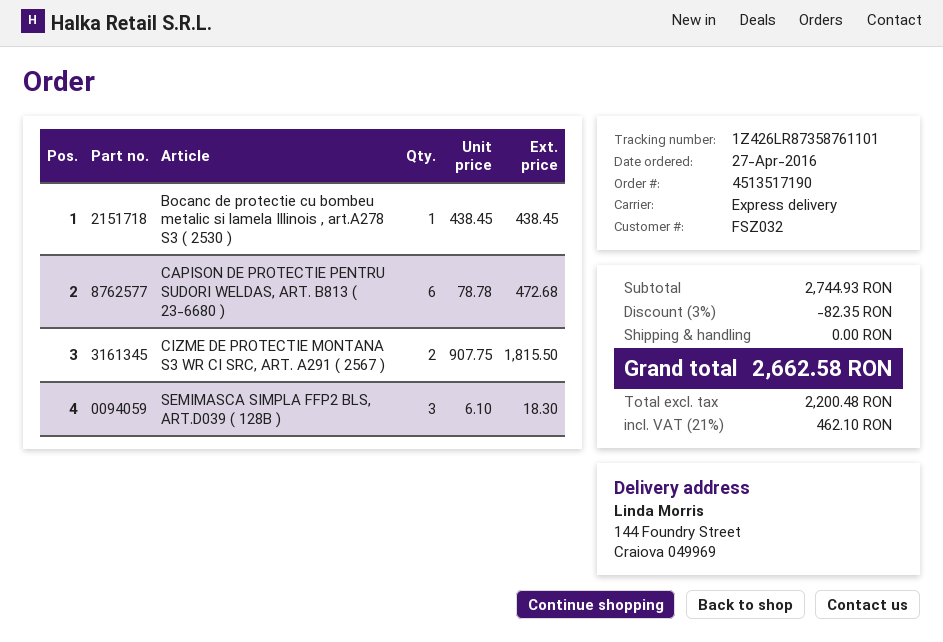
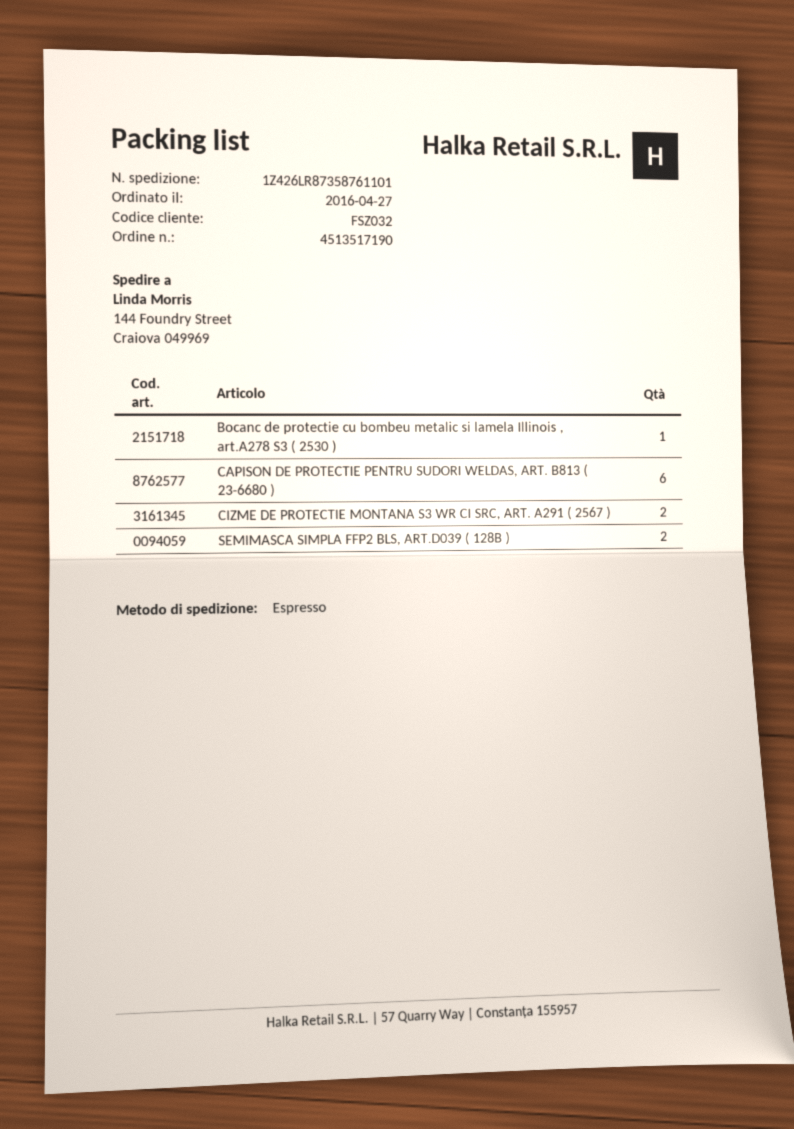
SEMIMASCA SIMPLA FFP2 BLS, ART.D039 ( 128B ): 3 -> 2

